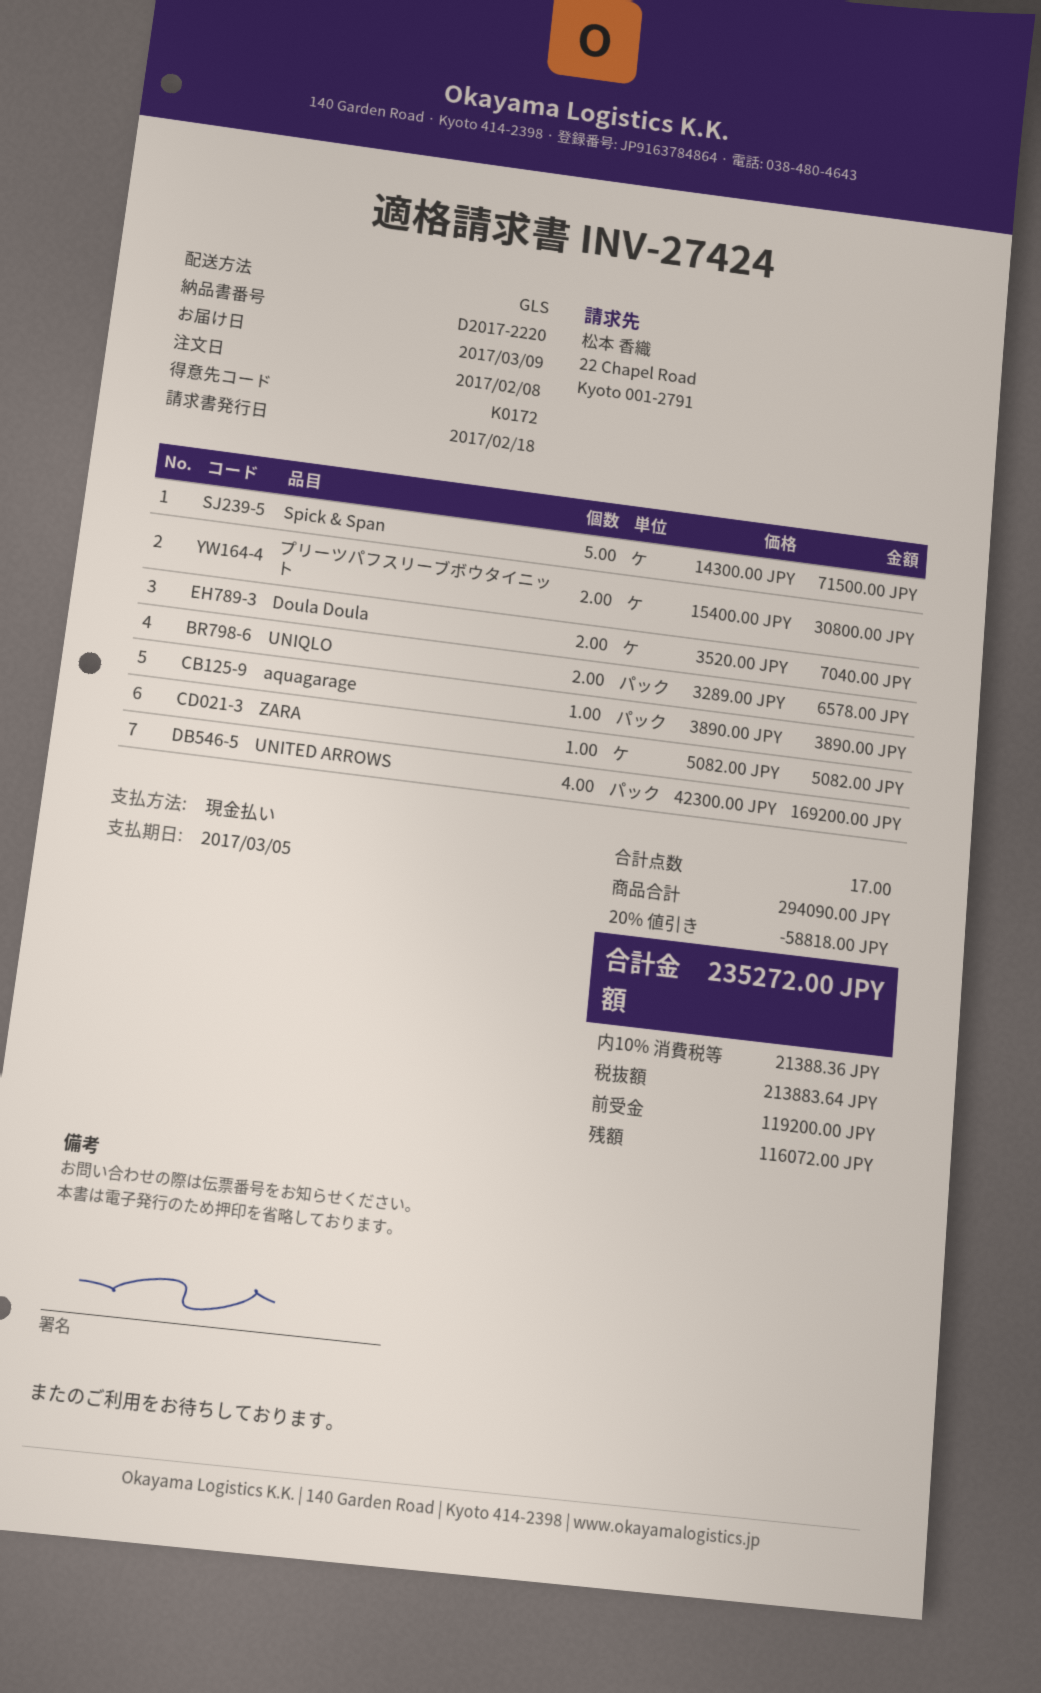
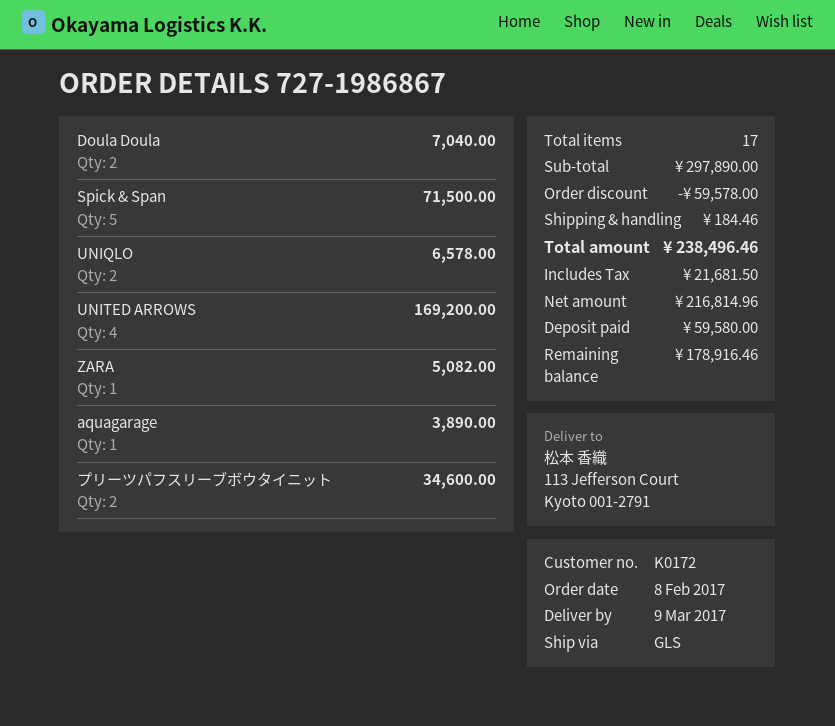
プリーツパフスリーブボウタイニット: 2 for 30800.00 -> 2 for 34600.00
subtotal: 294090.00 -> 297890.00
discount: 58818.00 -> 59578.00
shipping: none -> 184.46
net: 213883.64 -> 216814.96
tax: 21388.36 -> 21681.50
total: 235272.00 -> 238496.46
deposit: 119200.00 -> 59580.00
balance: 116072.00 -> 178916.46

